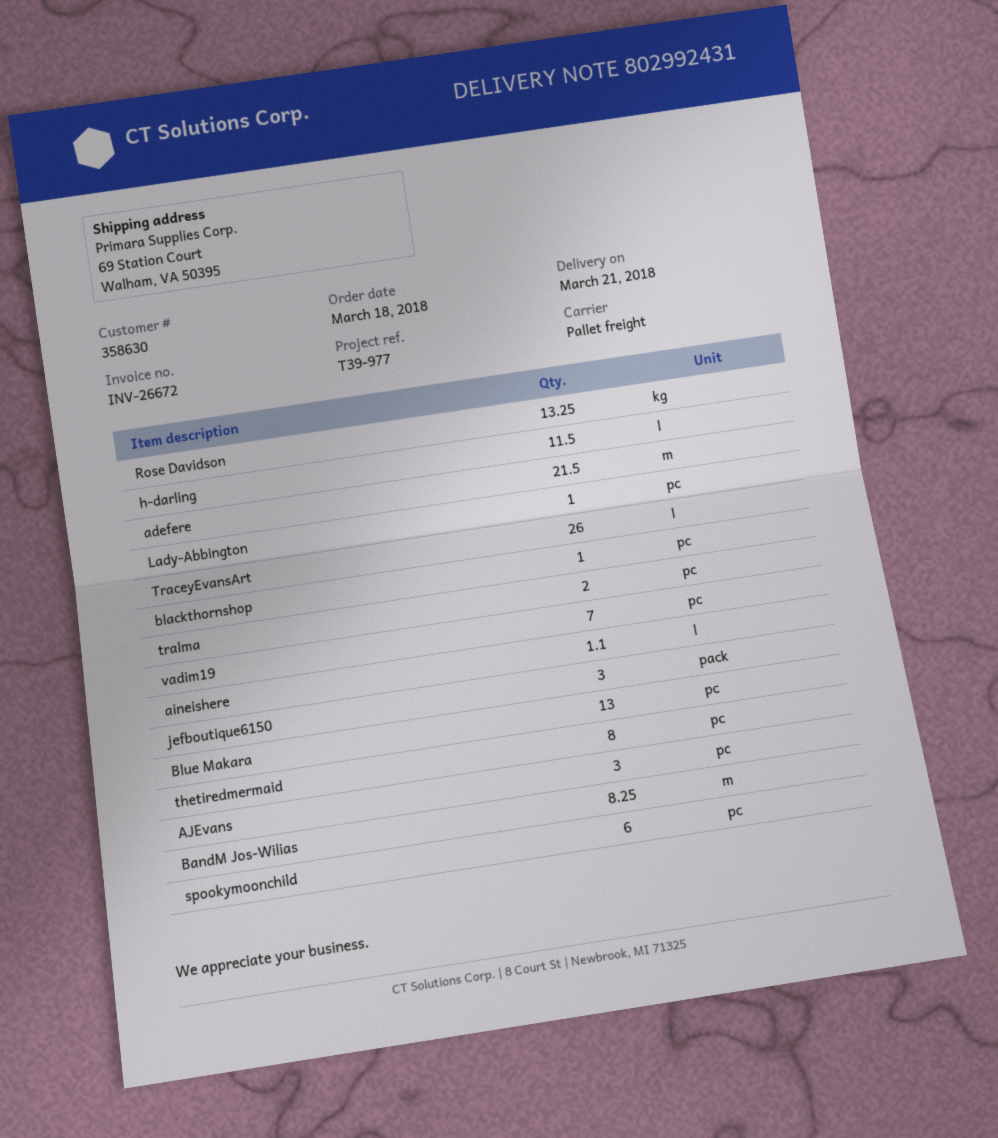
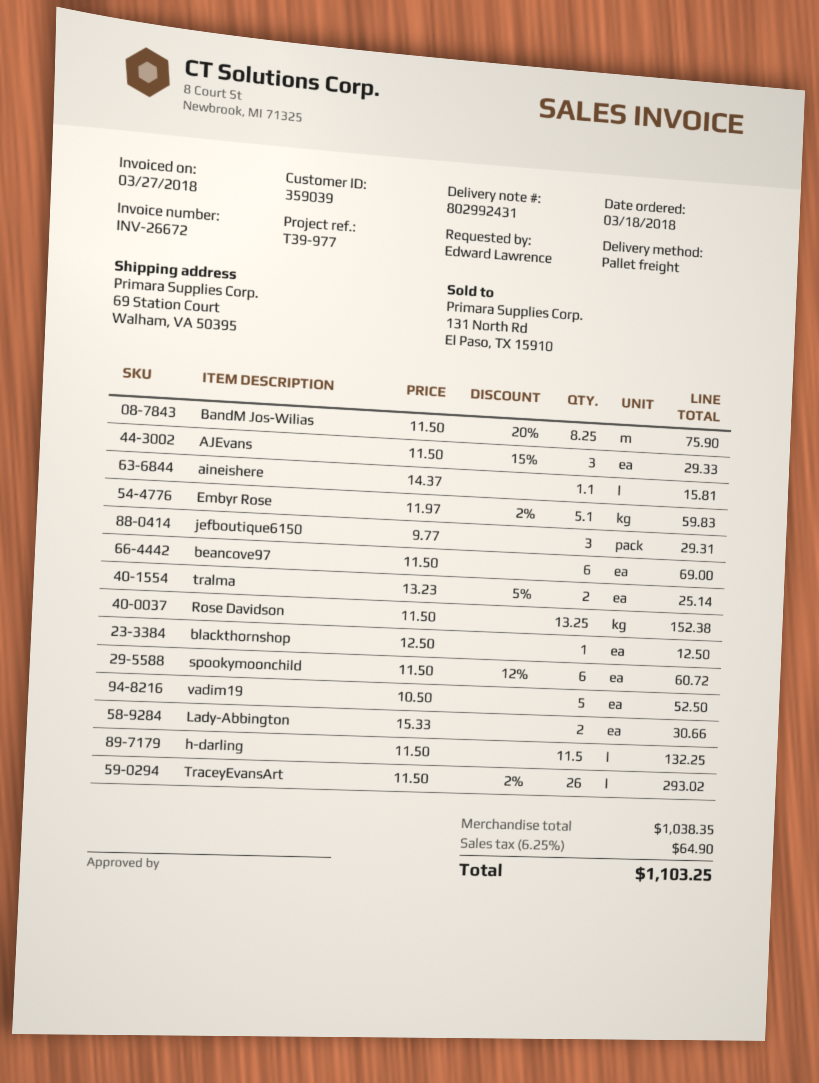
customer number: 358630 -> 359039
adefere: 21.5 -> none
Lady-Abbington: 1 -> 2
vadim19: 7 -> 5
Blue Makara: 13 -> none
thetiredmermaid: 8 -> none
Embyr Rose: none -> 5.1
beancove97: none -> 6

